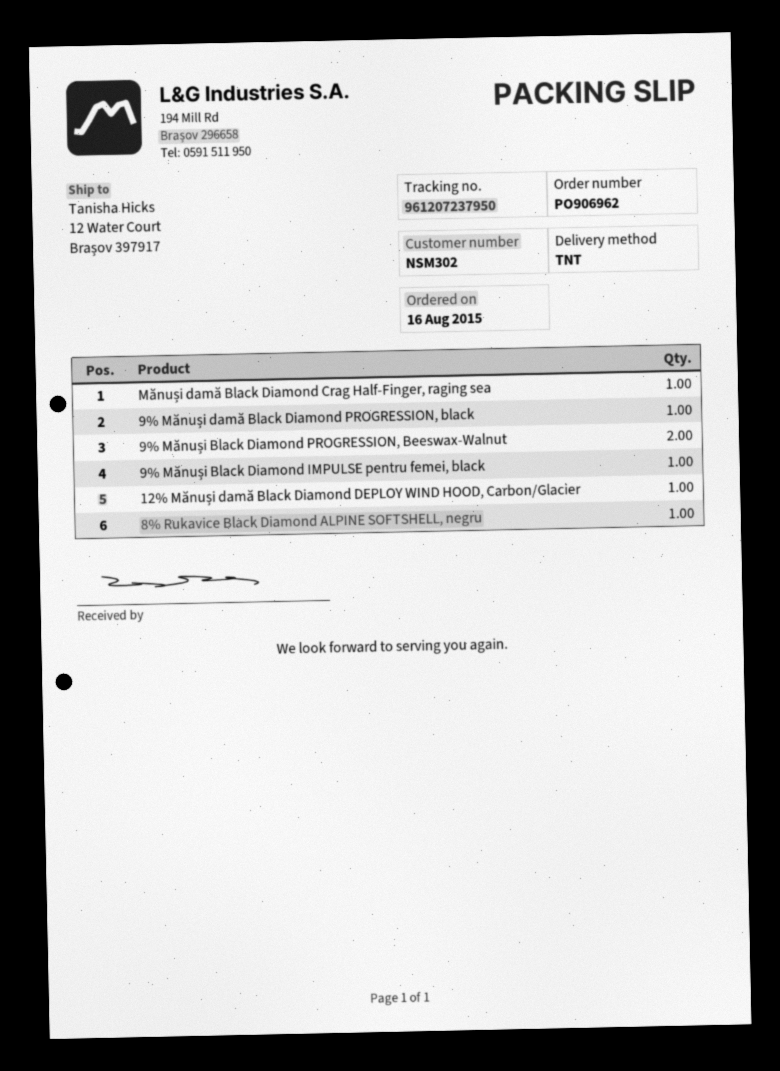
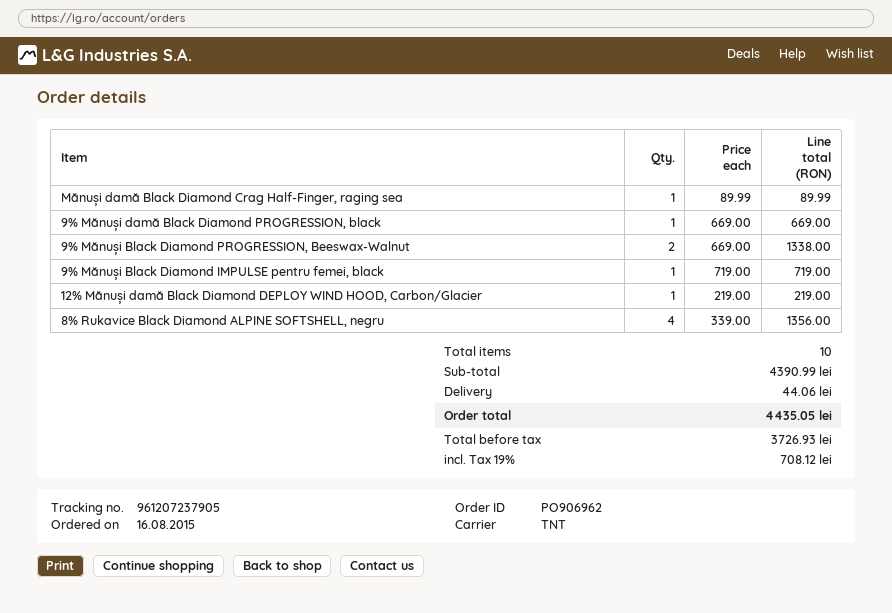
tracking number: 961207237950 -> 961207237905
8% Rukavice Black Diamond ALPINE SOFTSHELL, negru: 1 -> 4

